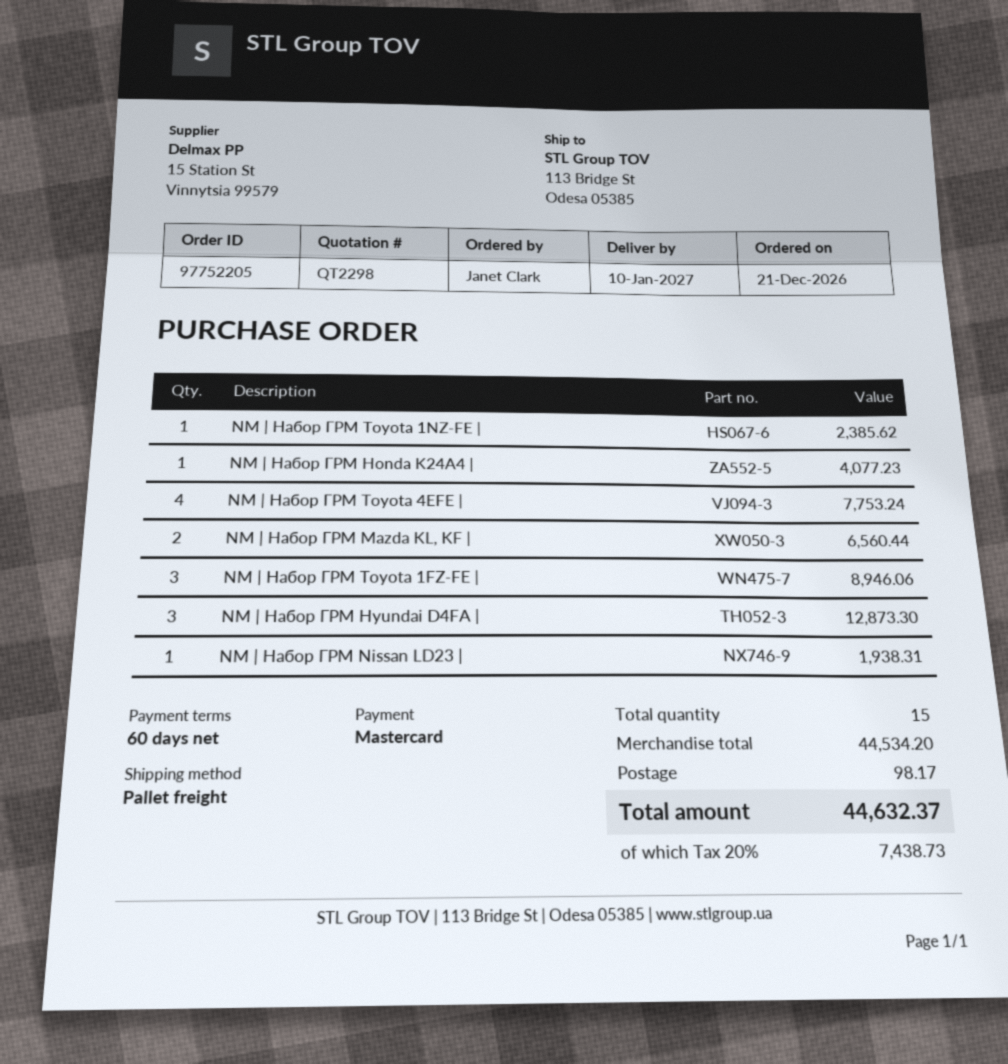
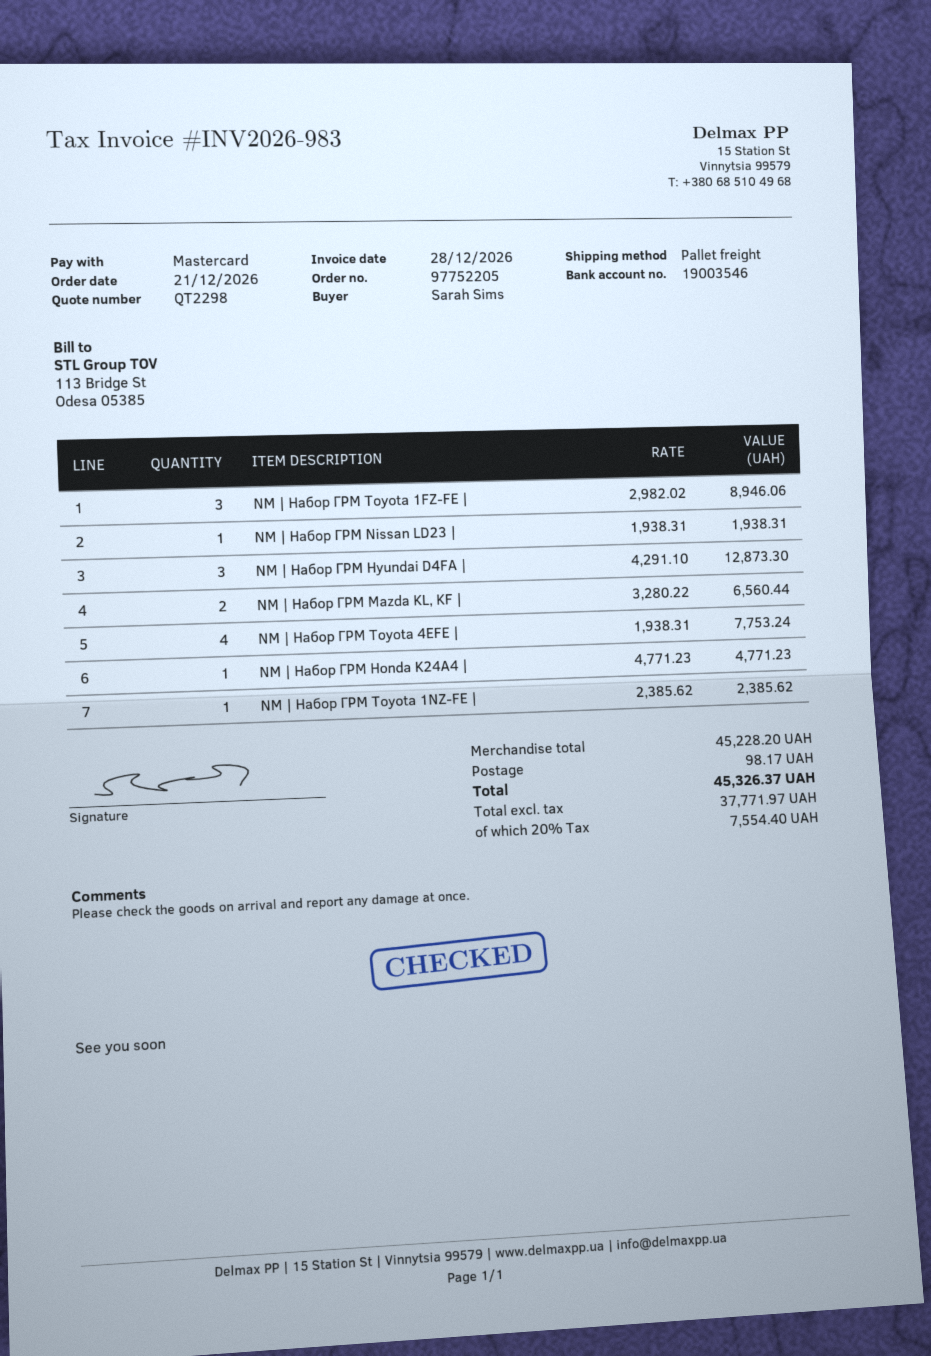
ordered by: Janet Clark -> Sarah Sims
NM | Набор ГРМ Honda K24A4 |: 1 for 4077.23 -> 1 for 4771.23
subtotal: 44534.20 -> 45228.20
tax: 20% = 7438.73 -> 20% = 7554.40
total: 44632.37 -> 45326.37

